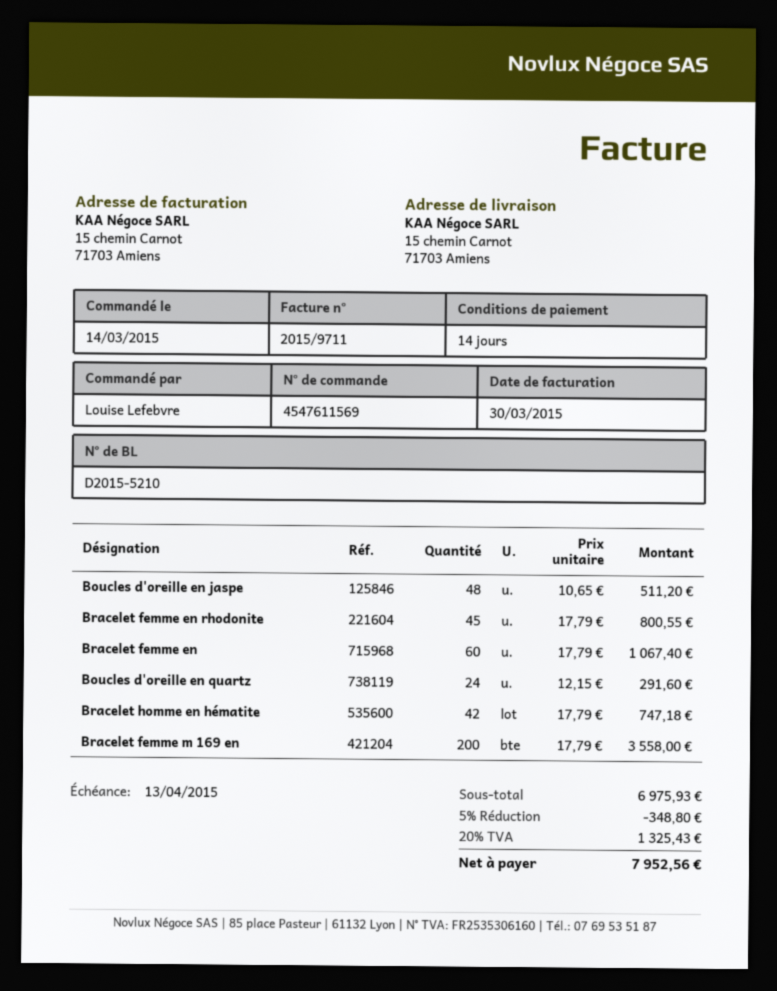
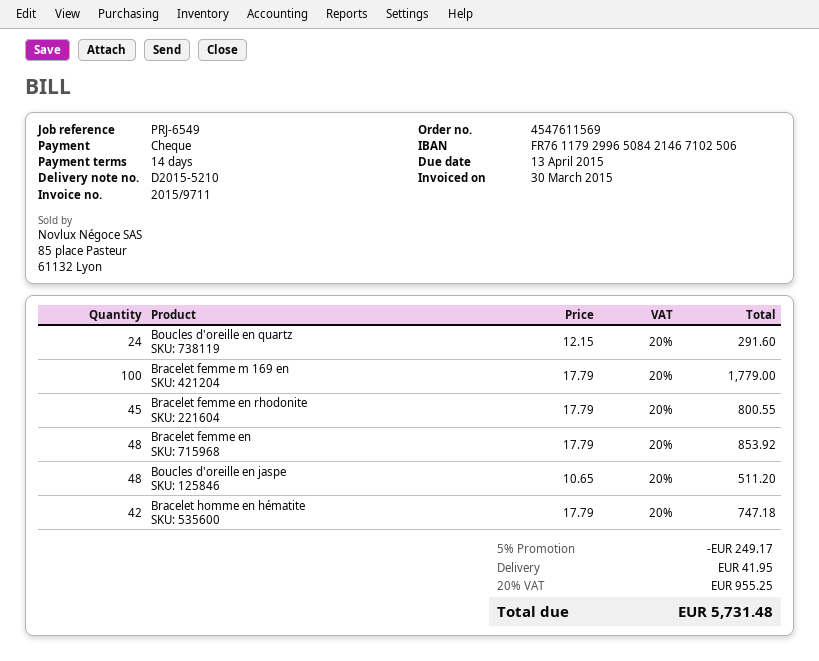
Bracelet femme en: 60 x 17.79 = 1067.40 -> 48 x 17.79 = 853.92
Bracelet femme m 169 en: 200 x 17.79 = 3558.00 -> 100 x 17.79 = 1779.00
discount: 5% = 348.80 -> 5% = 249.17
shipping: none -> 41.95
tax: 20% = 1325.43 -> 20% = 955.25
total: 7952.56 -> 5731.48

